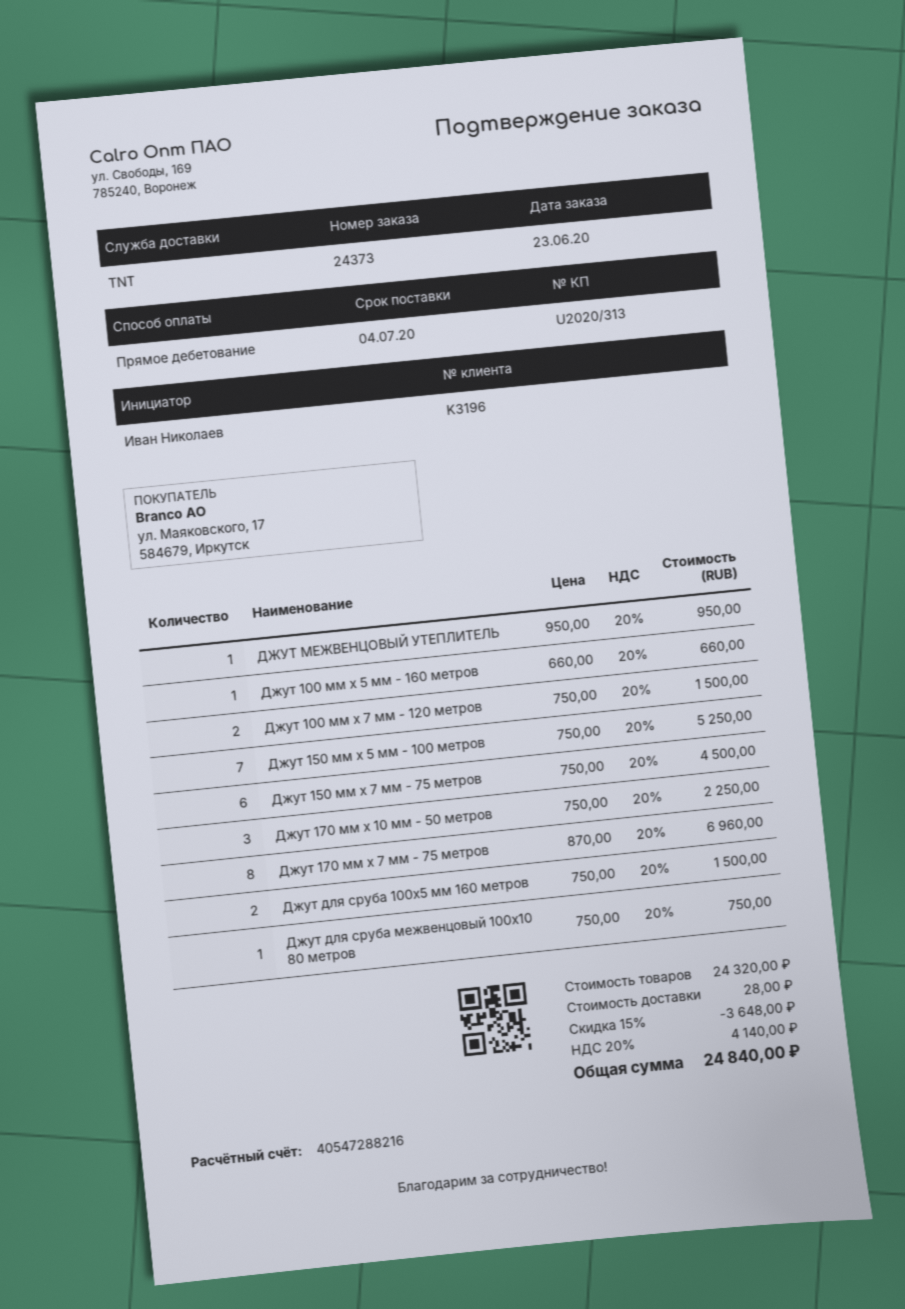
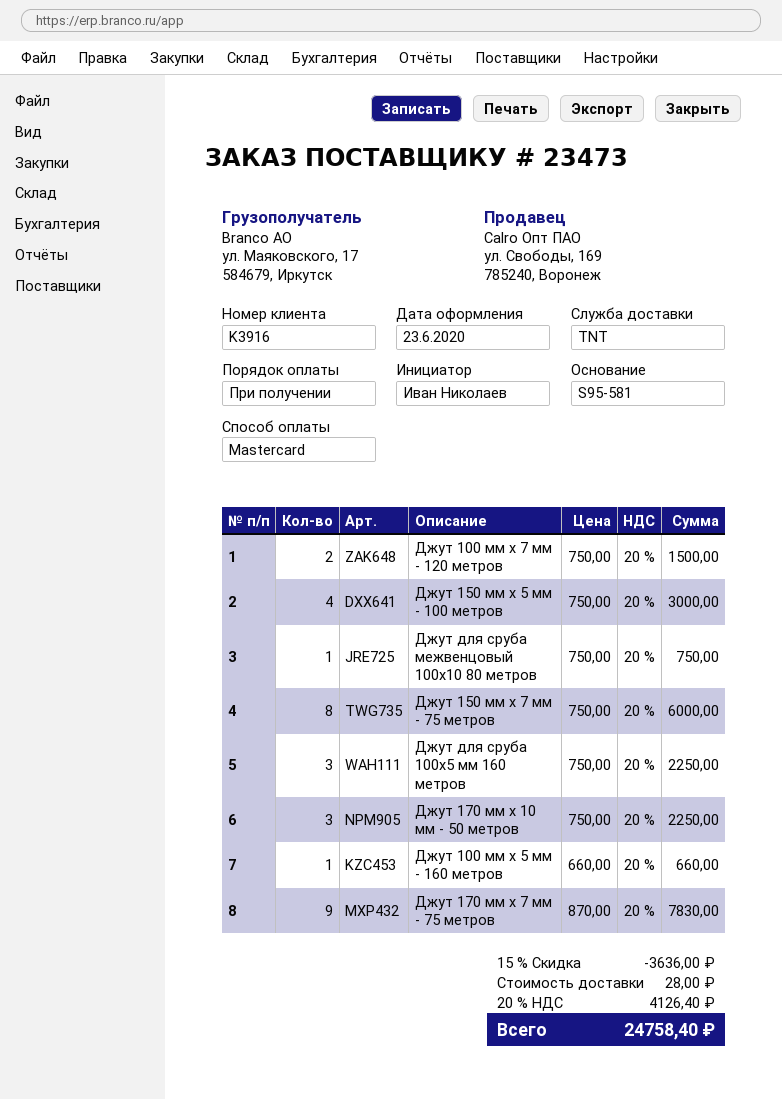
order number: 24373 -> 23473
customer number: K3196 -> K3916
payment method: direct debit -> Mastercard
ДЖУТ МЕЖВЕНЦОВЫЙ УТЕПЛИТЕЛЬ: 1 x 950.00 = 950.00 -> none
Джут 150 мм х 5 мм - 100 метров: 7 x 750.00 = 5250.00 -> 4 x 750.00 = 3000.00
Джут 150 мм х 7 мм - 75 метров: 6 x 750.00 = 4500.00 -> 8 x 750.00 = 6000.00
Джут 170 мм х 7 мм - 75 метров: 8 x 870.00 = 6960.00 -> 9 x 870.00 = 7830.00
Джут для сруба 100х5 мм 160 метров: 2 x 750.00 = 1500.00 -> 3 x 750.00 = 2250.00
discount: 15% = 3648.00 -> 15% = 3636.00
tax: 20% = 4140.00 -> 20% = 4126.40
total: 24840.00 -> 24758.40

